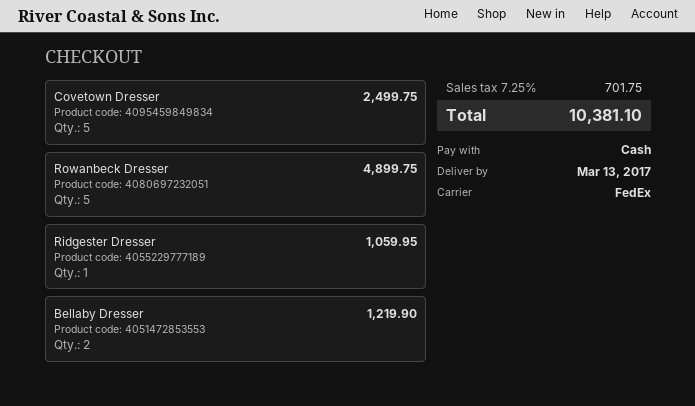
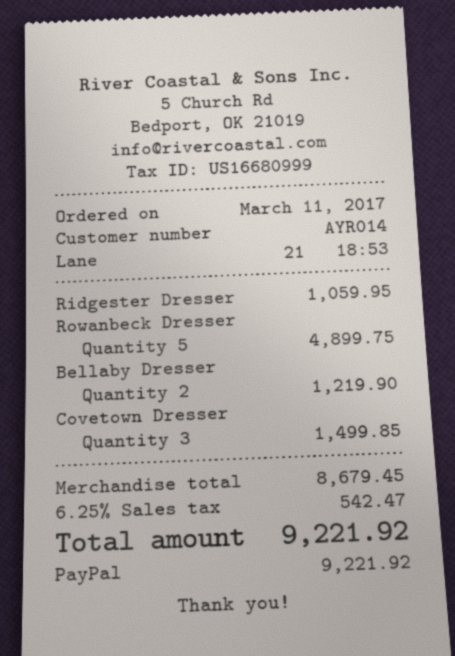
payment method: cash -> PayPal
Covetown Dresser: 5 for 2499.75 -> 3 for 1499.85
tax: 7.25% = 701.75 -> 6.25% = 542.47
total: 10381.10 -> 9221.92

